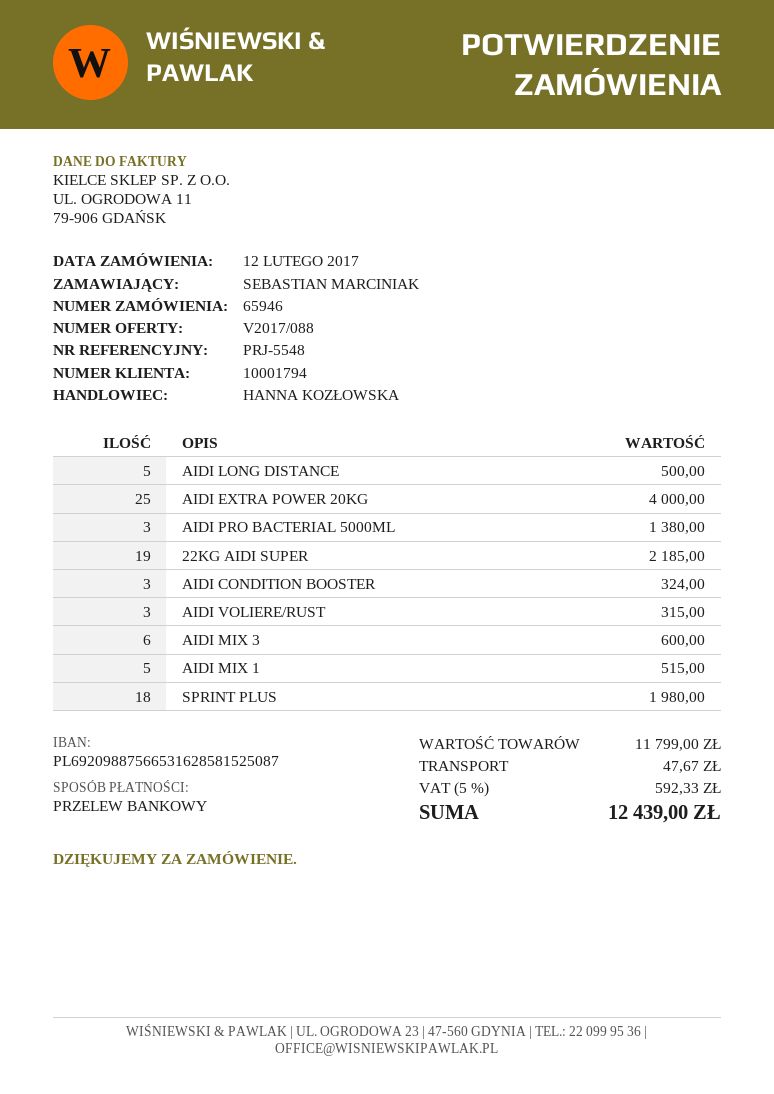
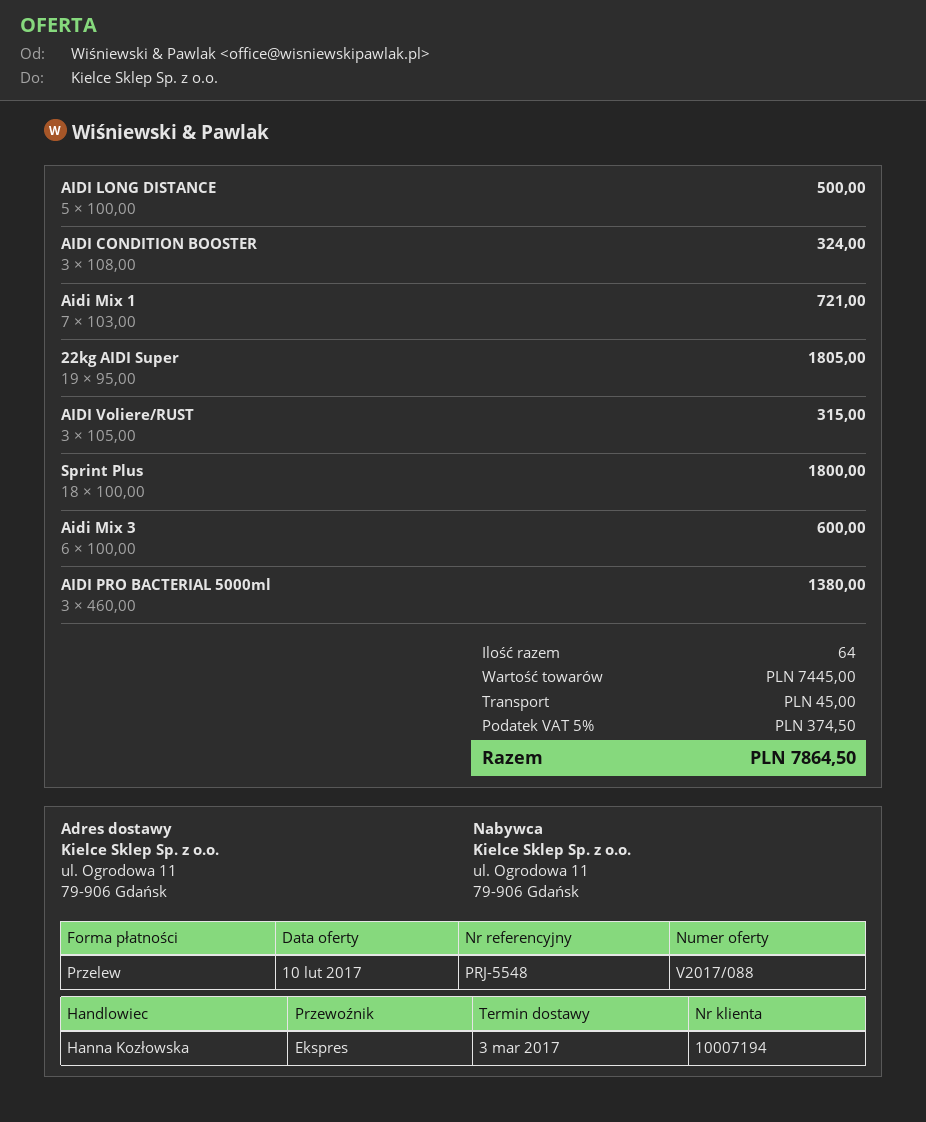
customer number: 10001794 -> 10007194
AIDI EXTRA POWER 20KG: 25 for 4000.00 -> none
22KG AIDI SUPER: 19 for 2185.00 -> 19 for 1805.00
AIDI MIX 1: 5 for 515.00 -> 7 for 721.00
SPRINT PLUS: 18 for 1980.00 -> 18 for 1800.00
subtotal: 11799.00 -> 7445.00
shipping: 47.67 -> 45.00
tax: 5% = 592.33 -> 5% = 374.50
total: 12439.00 -> 7864.50

